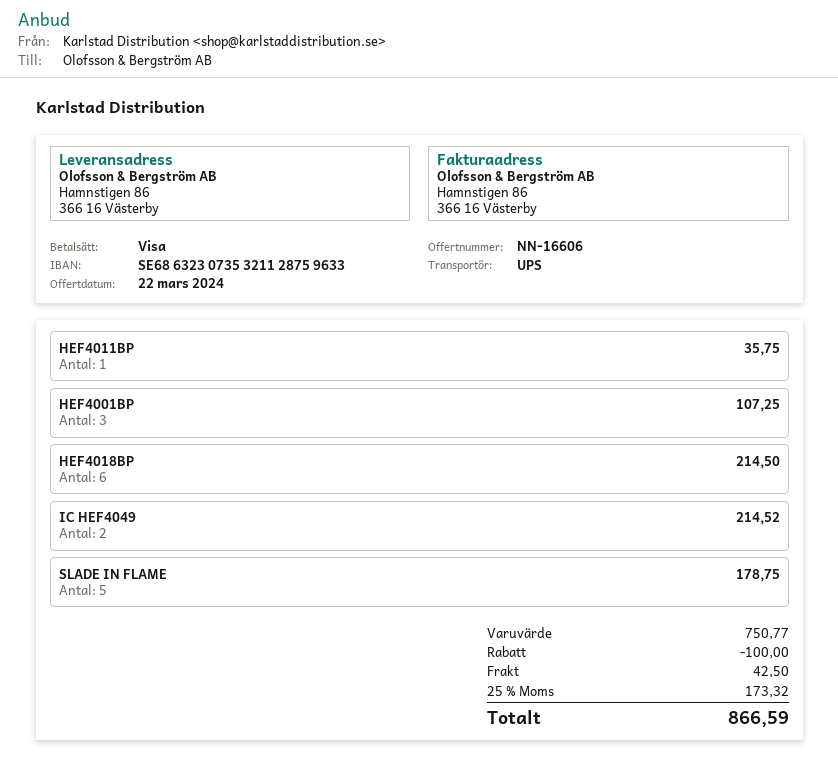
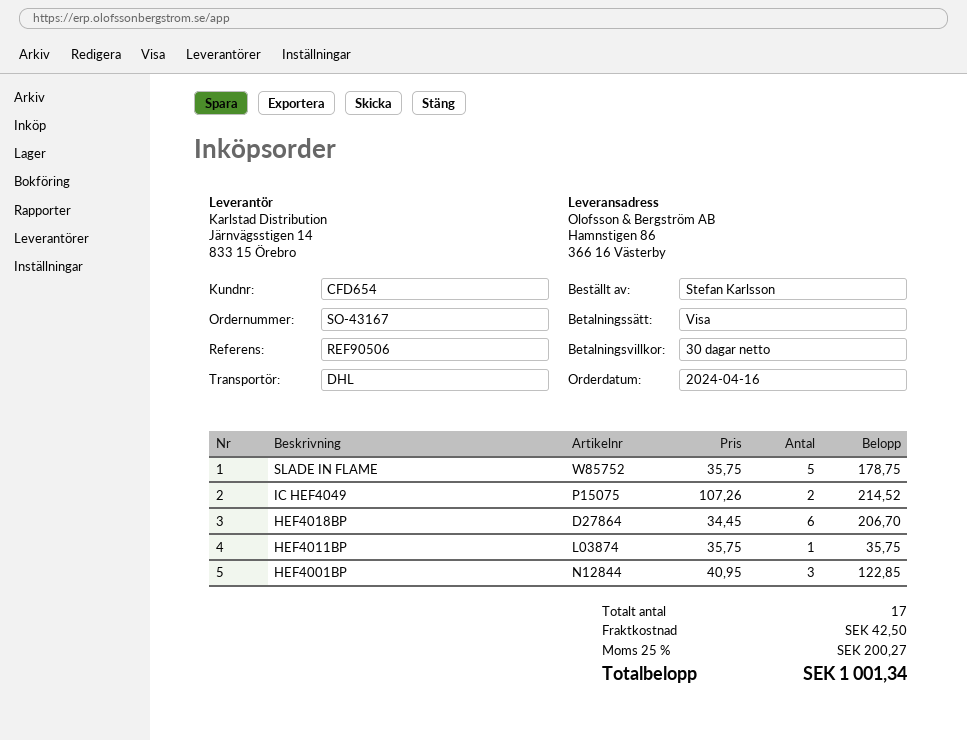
shipping method: UPS -> DHL
HEF4001BP: 3 for 107.25 -> 3 for 122.85
HEF4018BP: 6 for 214.50 -> 6 for 206.70
discount: 100.00 -> none
tax: 25% = 173.32 -> 25% = 200.27
total: 866.59 -> 1001.34

